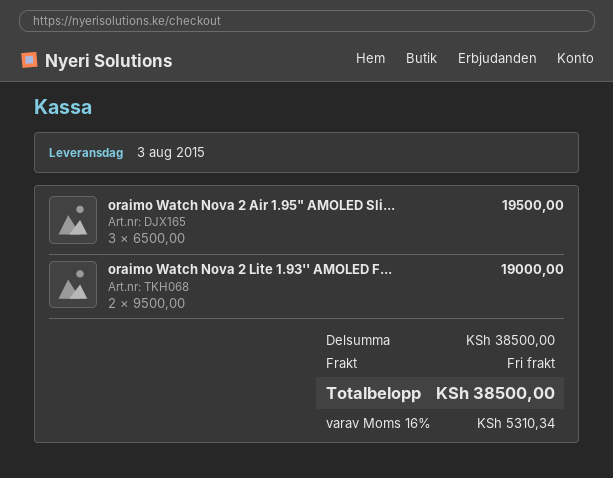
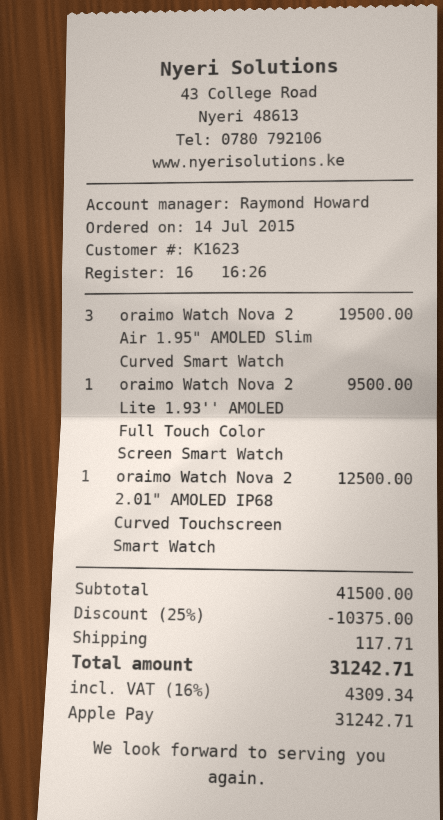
oraimo Watch Nova 2 Lite 1.93'' AMOLED F...: 2 for 19000.00 -> 1 for 9500.00
oraimo Watch Nova 2 2.01" AMOLED IP68 Curved Touchscreen Smart Watch: none -> 1 for 12500.00
subtotal: 38500.00 -> 41500.00
discount: none -> 25% = 10375.00
shipping: 0.00 -> 117.71
tax: 16% = 5310.34 -> 16% = 4309.34
total: 38500.00 -> 31242.71

